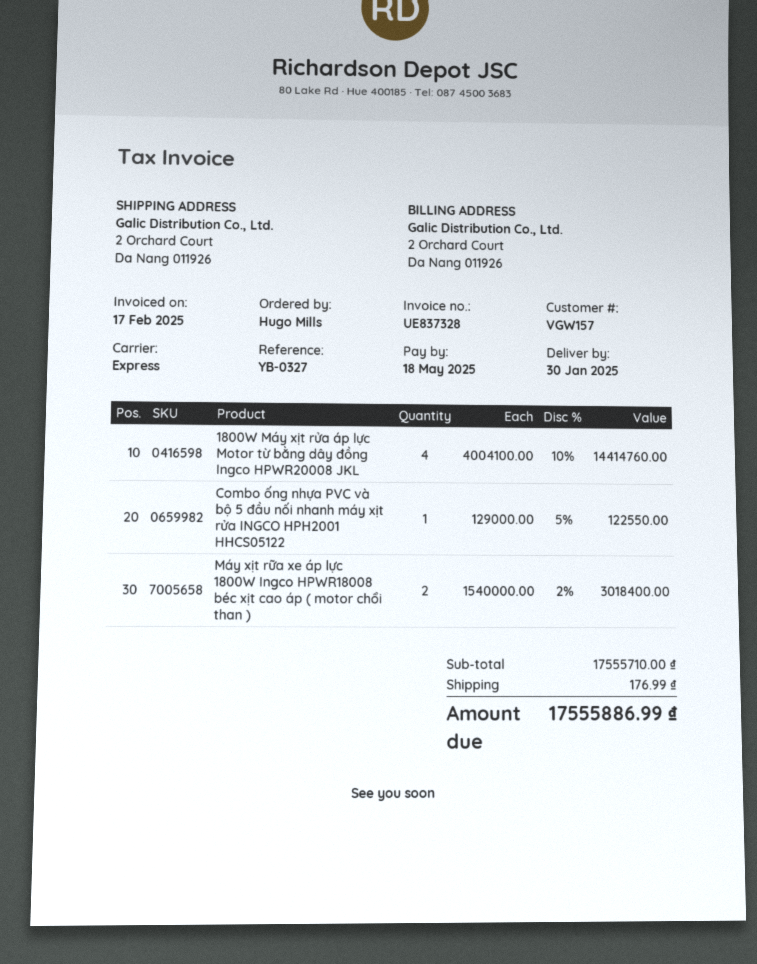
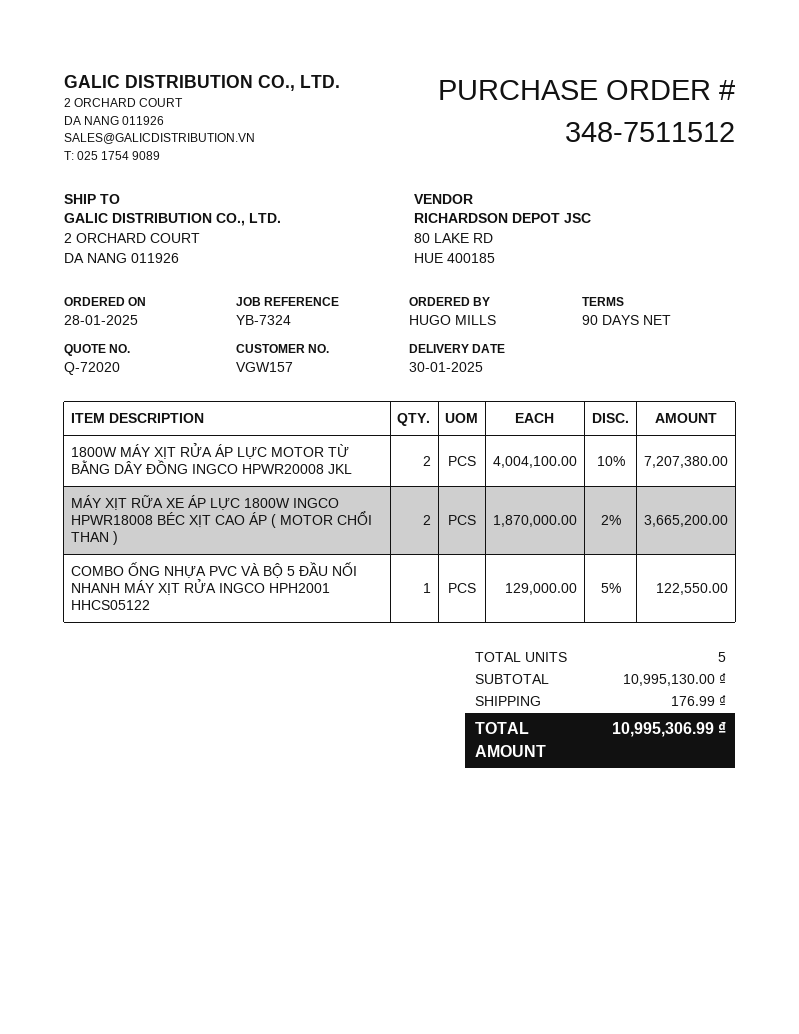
reference: YB-0327 -> YB-7324
1800W Máy xịt rửa áp lực Motor từ bằng dây đồng Ingco HPWR20008 JKL: 4 x 4004100.00 - 10% = 14414760.00 -> 2 x 4004100.00 - 10% = 7207380.00
Máy xịt rữa xe áp lực 1800W Ingco HPWR18008 béc xịt cao áp ( motor chổi than ): 2 x 1540000.00 - 2% = 3018400.00 -> 2 x 1870000.00 - 2% = 3665200.00
subtotal: 17555710.00 -> 10995130.00
total: 17555886.99 -> 10995306.99

